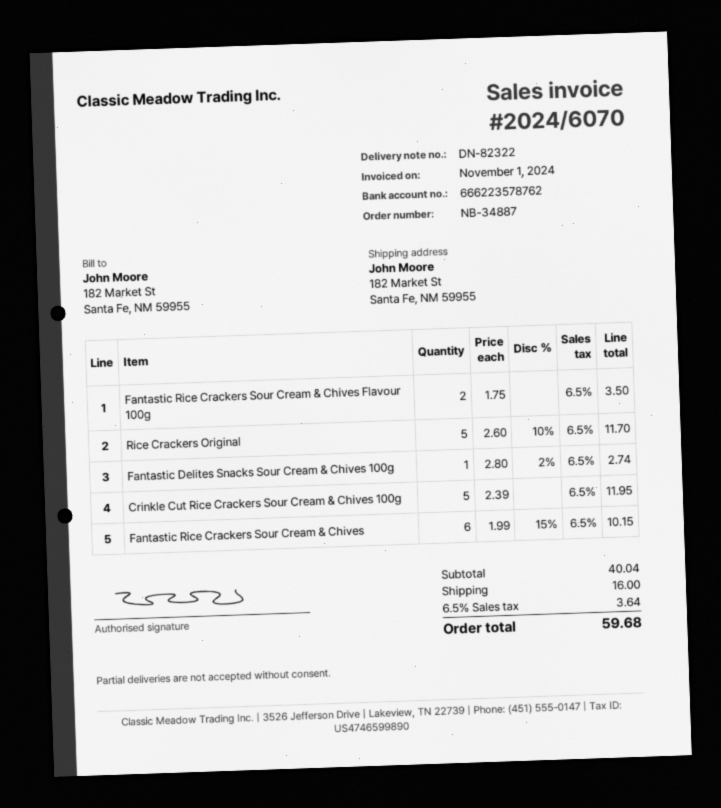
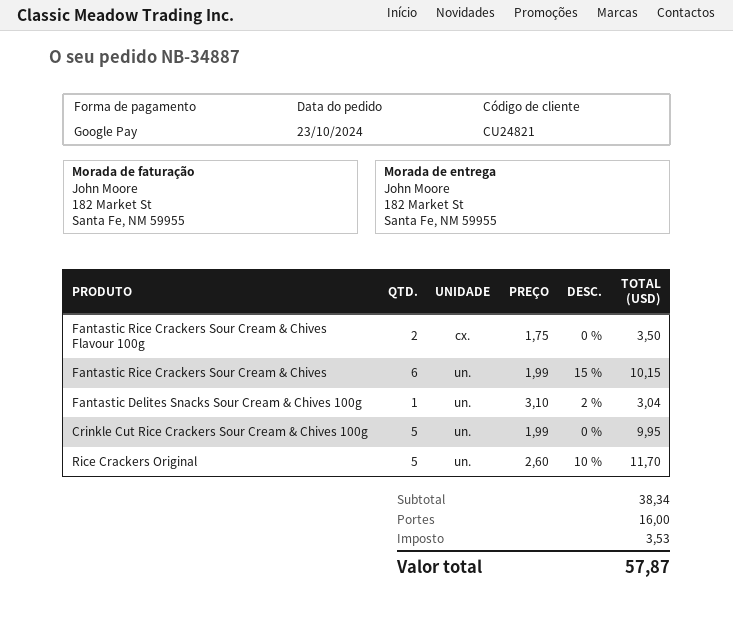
Fantastic Delites Snacks Sour Cream & Chives 100g: 1 x 2.80 - 2% = 2.74 -> 1 x 3.10 - 2% = 3.04
Crinkle Cut Rice Crackers Sour Cream & Chives 100g: 5 x 2.39 = 11.95 -> 5 x 1.99 = 9.95
subtotal: 40.04 -> 38.34
tax: 3.64 -> 3.53
total: 59.68 -> 57.87

